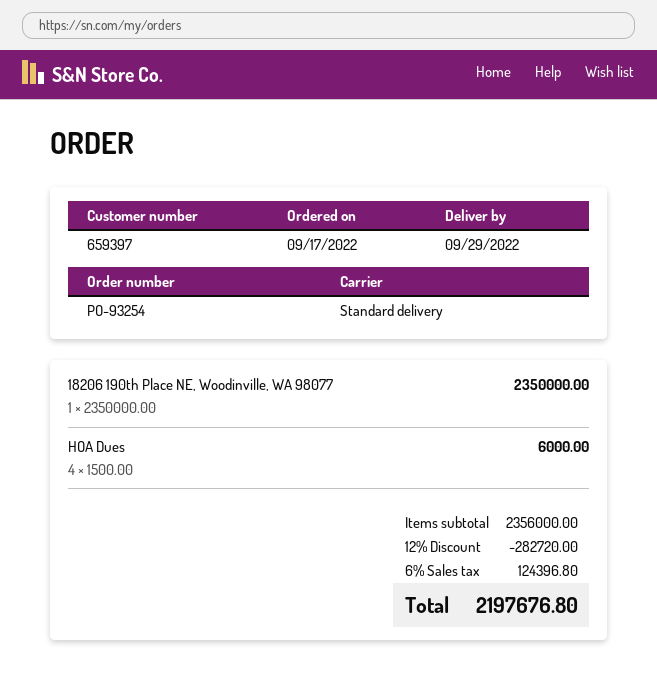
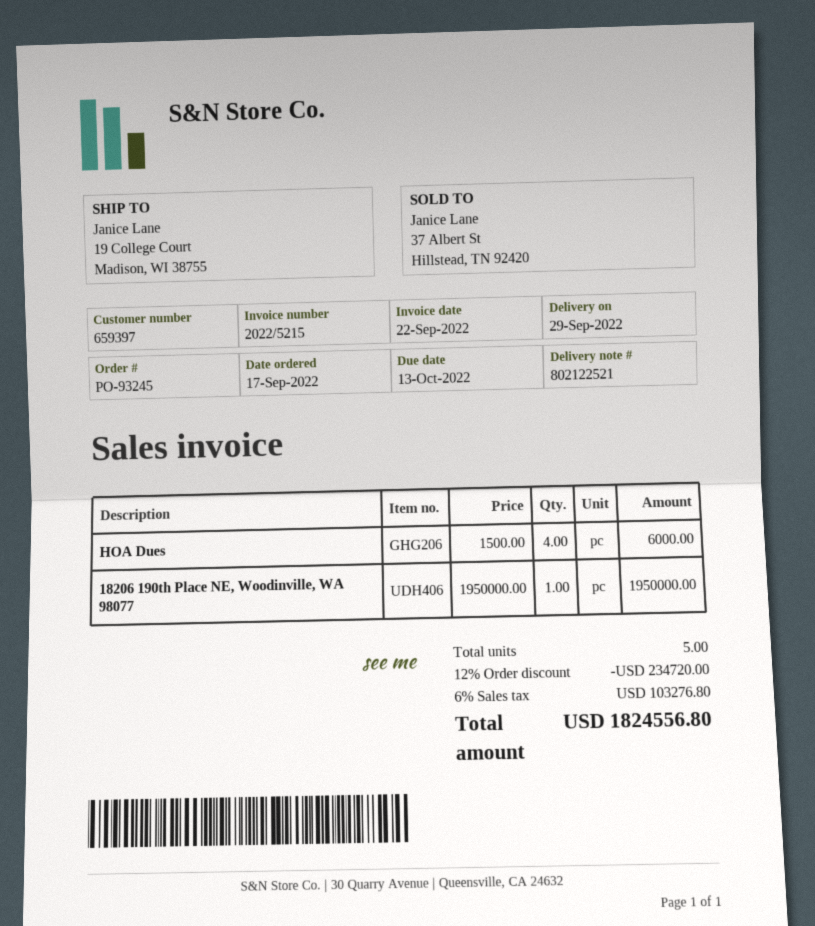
order number: PO-93254 -> PO-93245
18206 190th Place NE, Woodinville, WA 98077: 1 x 2350000.00 = 2350000.00 -> 1 x 1950000.00 = 1950000.00
discount: 12% = 282720.00 -> 12% = 234720.00
tax: 6% = 124396.80 -> 6% = 103276.80
total: 2197676.80 -> 1824556.80

